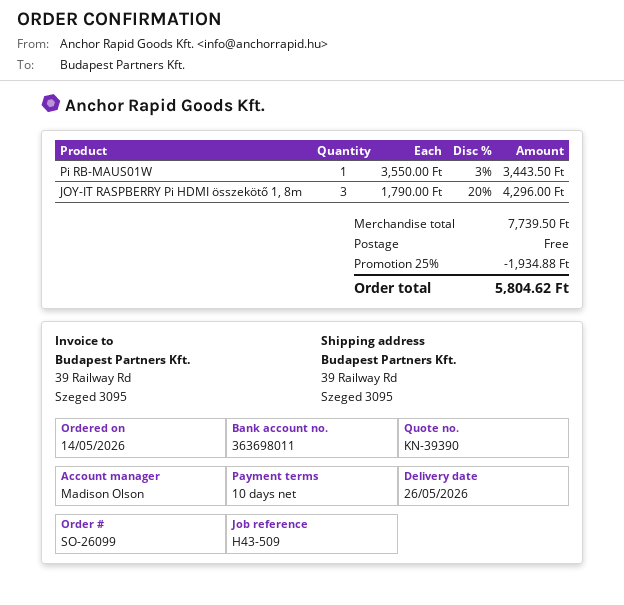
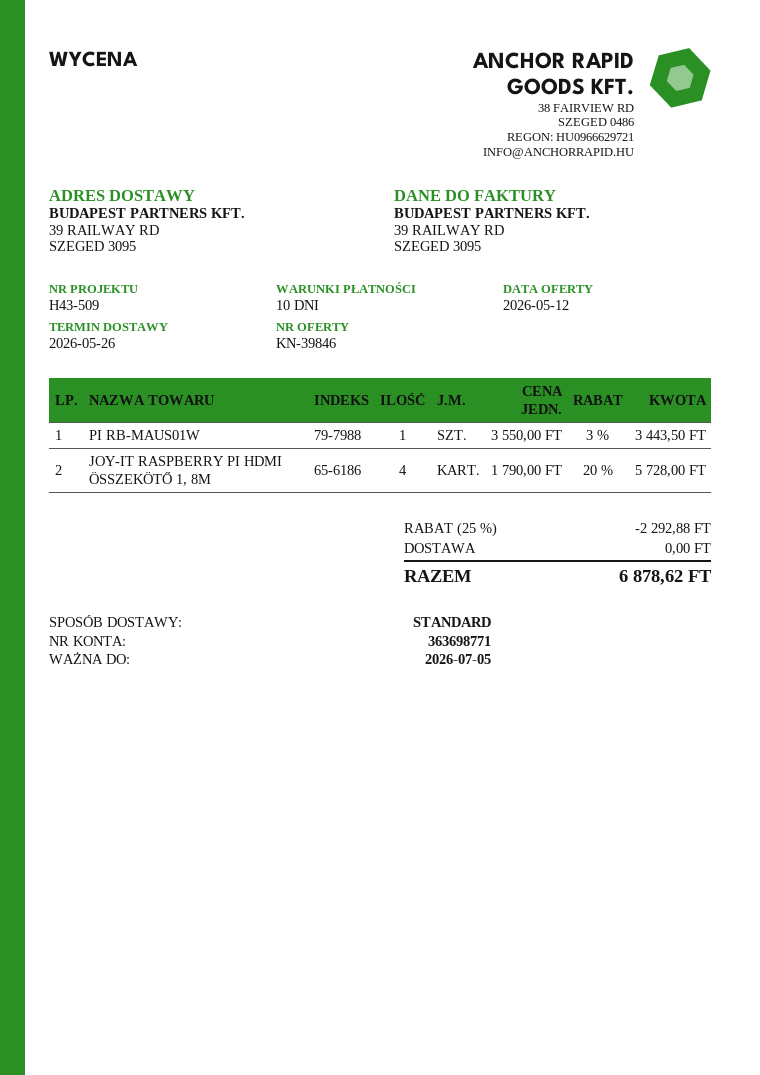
quote number: KN-39390 -> KN-39846
bank account: 363698011 -> 363698771
JOY-IT RASPBERRY Pi HDMI összekötő 1, 8m: 3 x 1790.00 - 20% = 4296.00 -> 4 x 1790.00 - 20% = 5728.00
discount: 25% = 1934.88 -> 25% = 2292.88
total: 5804.62 -> 6878.62

